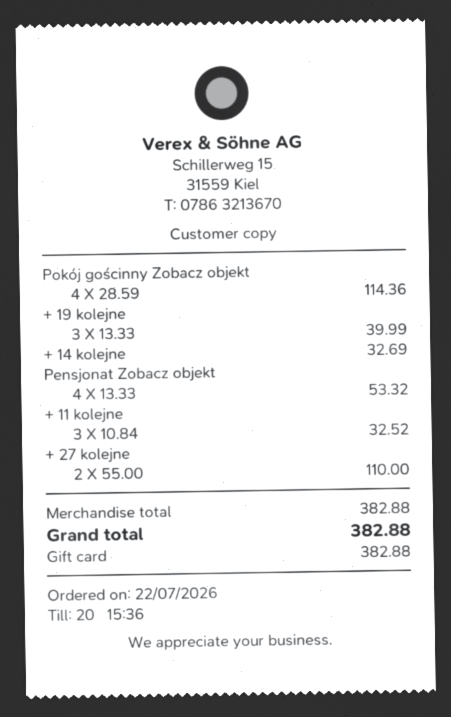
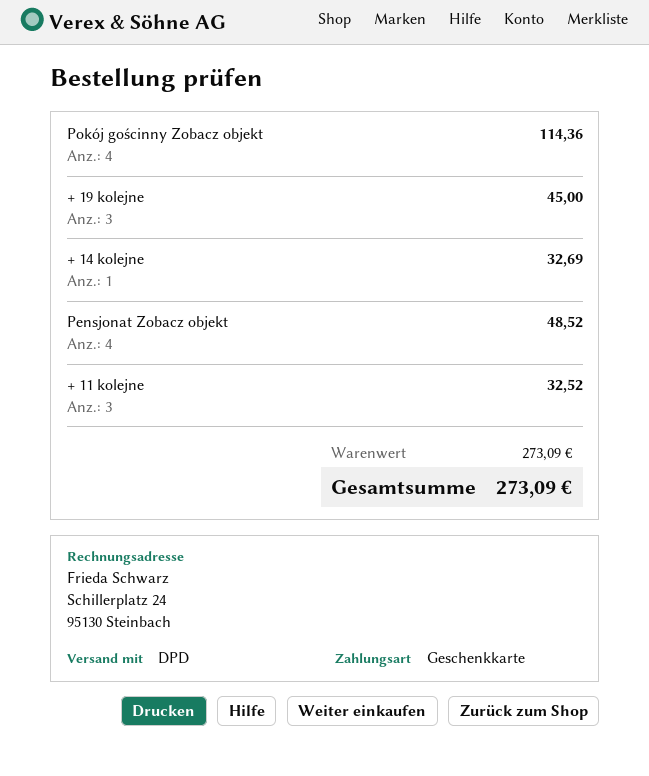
+ 19 kolejne: 3 for 39.99 -> 3 for 45.00
Pensjonat Zobacz objekt: 4 for 53.32 -> 4 for 48.52
+ 27 kolejne: 2 for 110.00 -> none
subtotal: 382.88 -> 273.09
total: 382.88 -> 273.09

